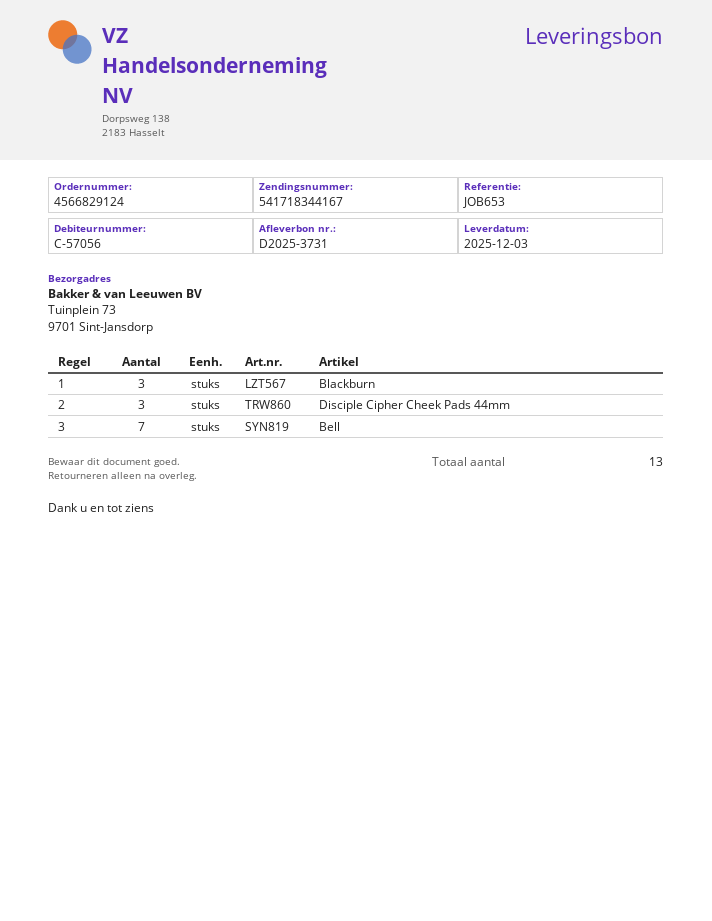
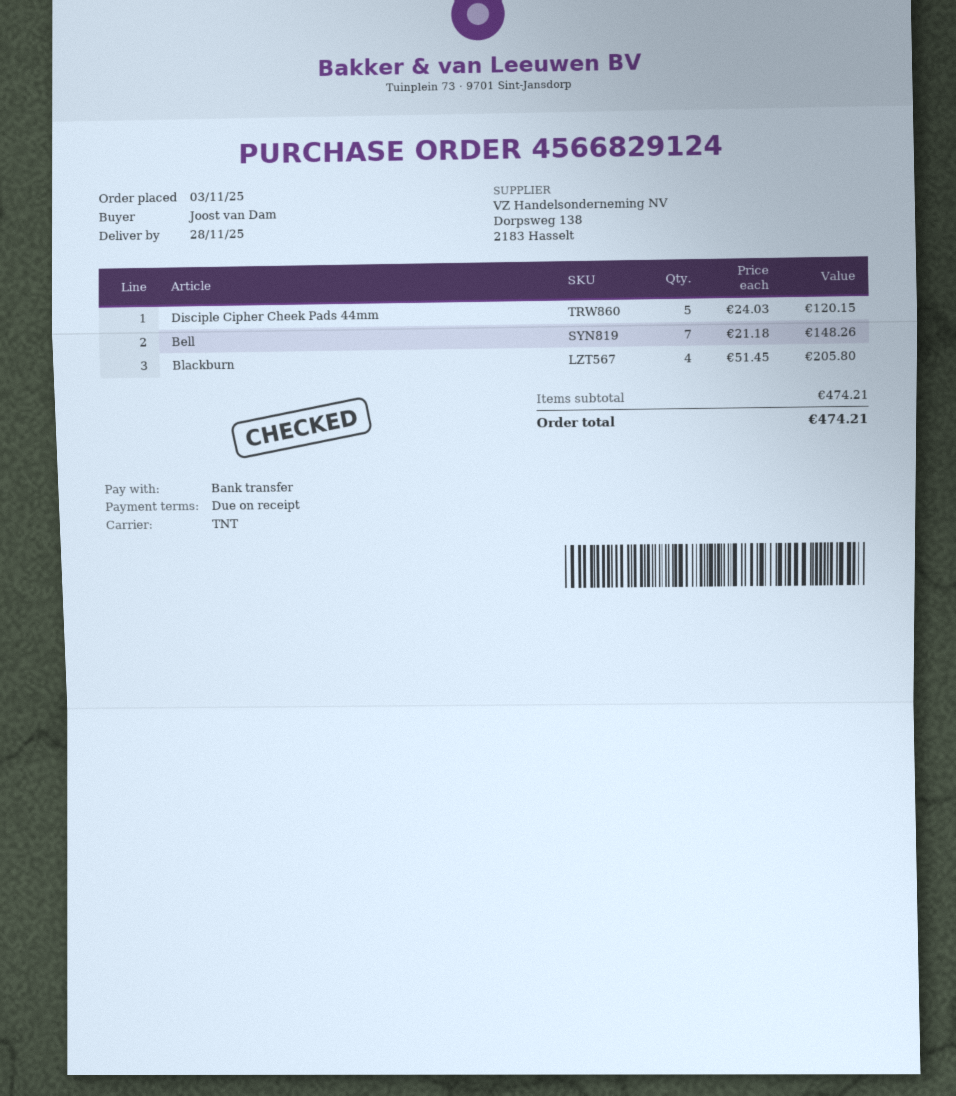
delivery date: 2025-12-03 -> 2025-11-28
Blackburn: 3 -> 4
Disciple Cipher Cheek Pads 44mm: 3 -> 5

